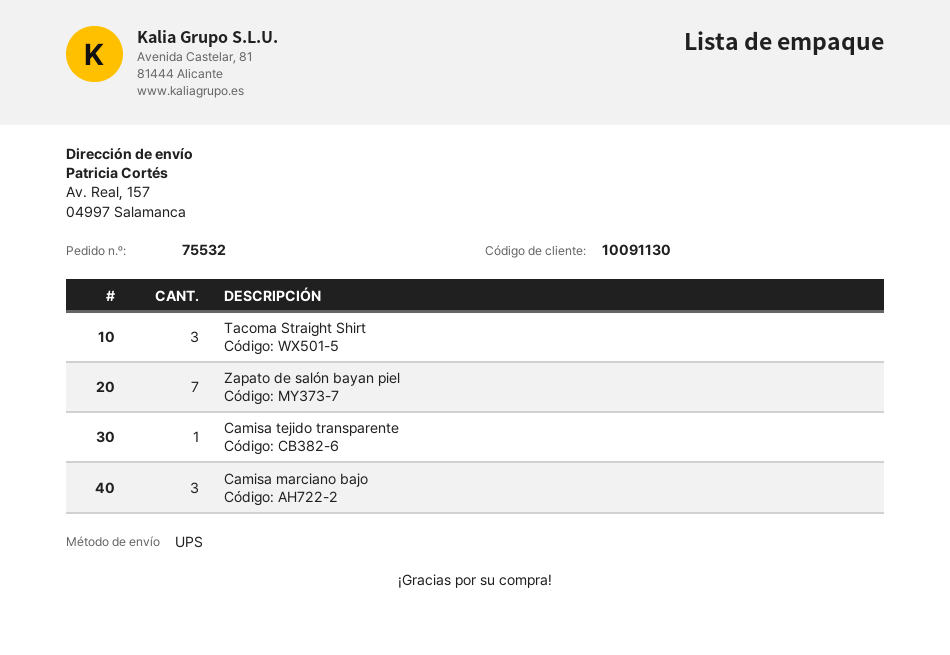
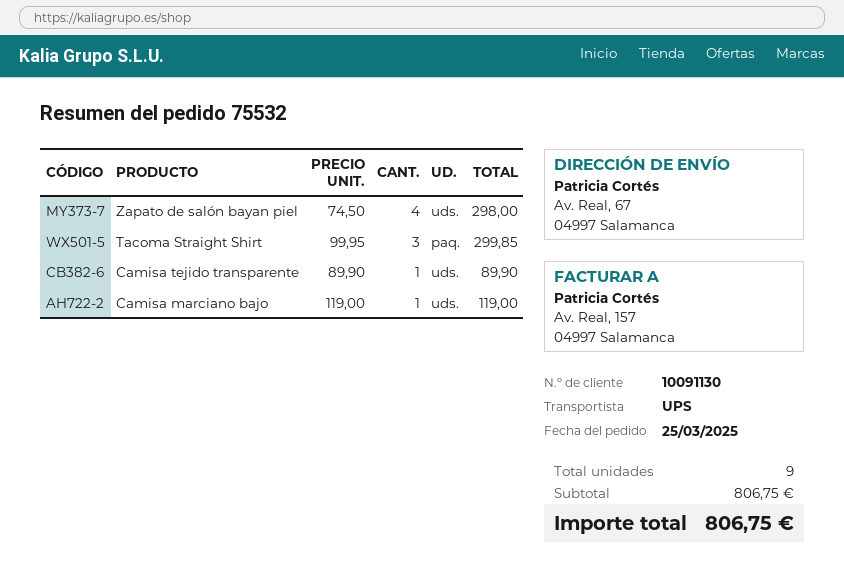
ship to: Av. Real, 157, 04997 Salamanca -> Av. Real, 67, 04997 Salamanca
Zapato de salón bayan piel: 7 -> 4
Camisa marciano bajo: 3 -> 1

